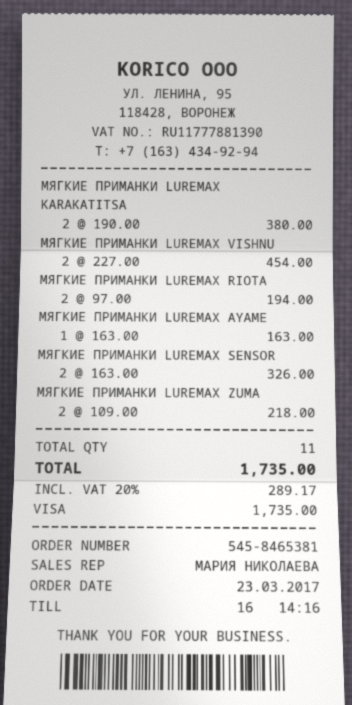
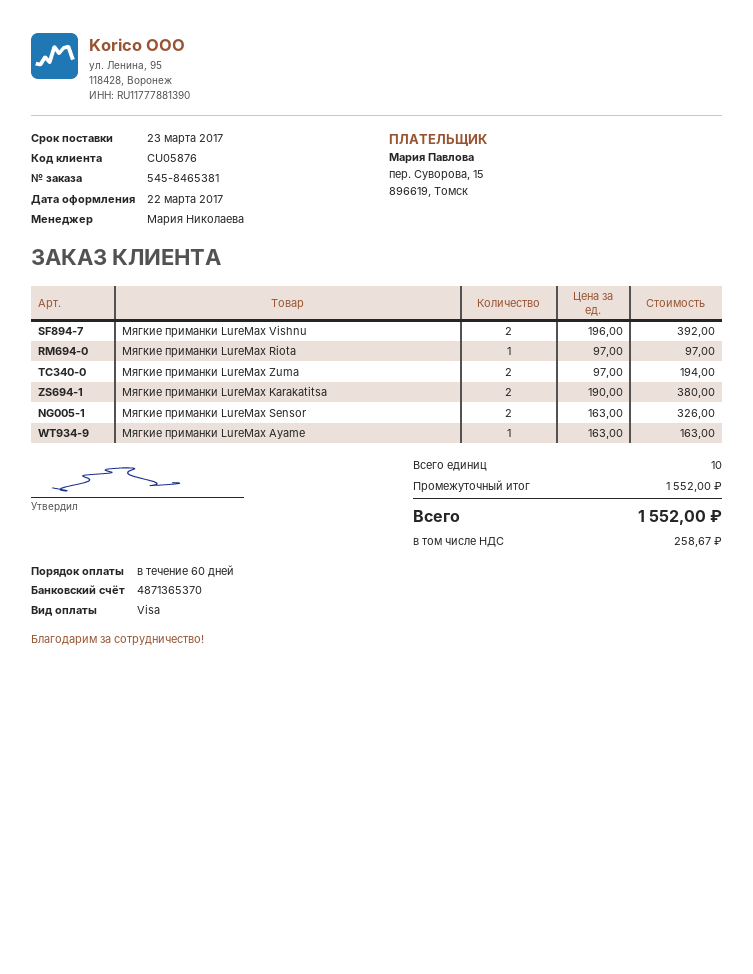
order date: 2017-03-23 -> 2017-03-22
МЯГКИЕ ПРИМАНКИ LUREMAX VISHNU: 2 x 227.00 = 454.00 -> 2 x 196.00 = 392.00
МЯГКИЕ ПРИМАНКИ LUREMAX RIOTA: 2 x 97.00 = 194.00 -> 1 x 97.00 = 97.00
МЯГКИЕ ПРИМАНКИ LUREMAX ZUMA: 2 x 109.00 = 218.00 -> 2 x 97.00 = 194.00
total quantity: 11 -> 10
tax: 289.17 -> 258.67
total: 1735.00 -> 1552.00

